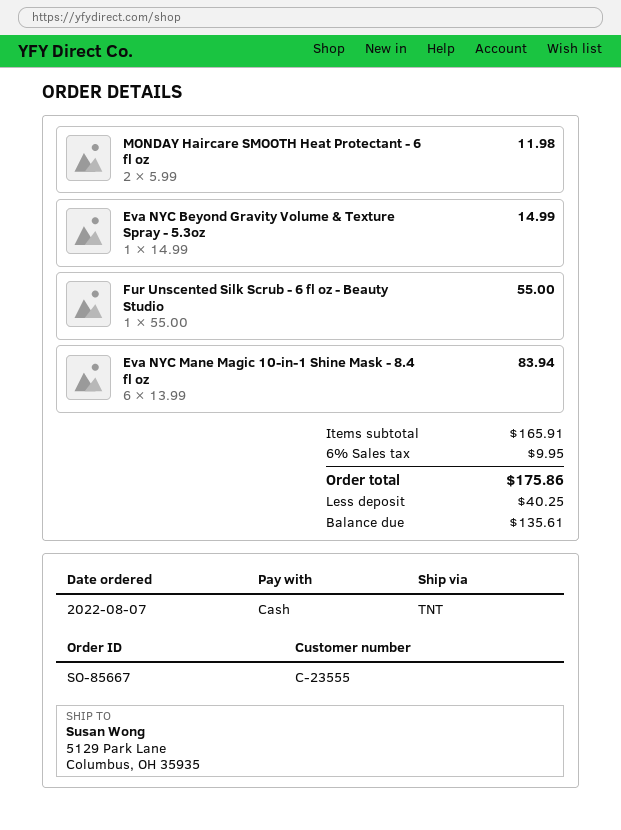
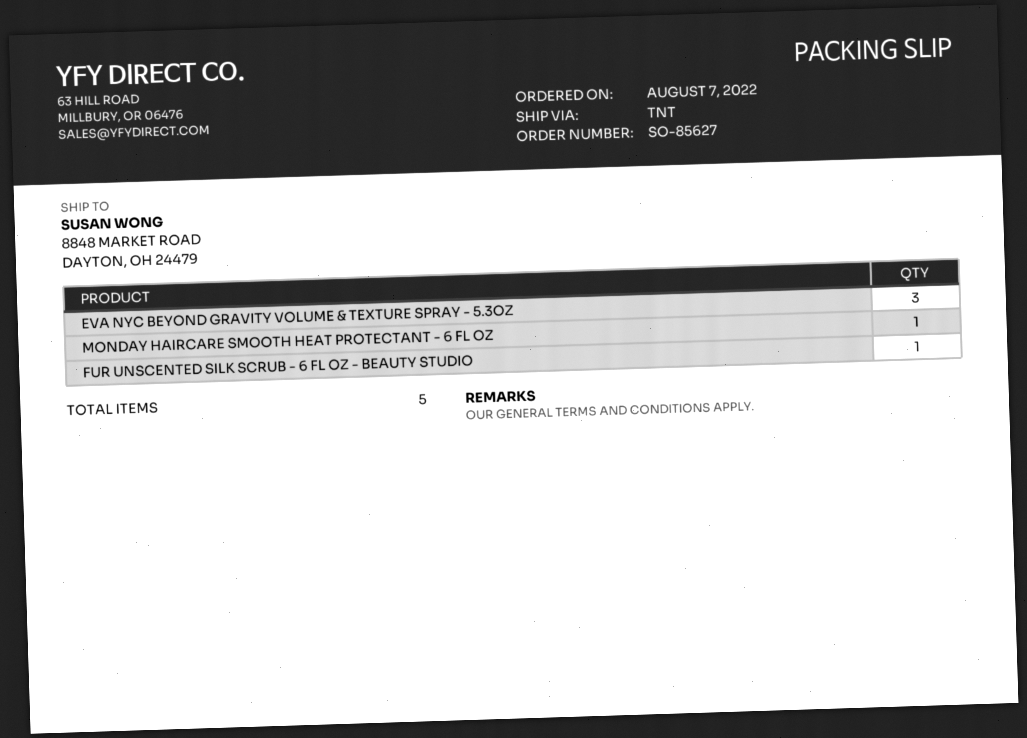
order number: SO-85667 -> SO-85627
ship to: 5129 Park Lane, Columbus, OH 35935 -> 8848 MARKET ROAD, DAYTON, OH 24479
MONDAY Haircare SMOOTH Heat Protectant - 6 fl oz: 2 -> 1
Eva NYC Beyond Gravity Volume & Texture Spray - 5.3oz: 1 -> 3
Eva NYC Mane Magic 10-in-1 Shine Mask - 8.4 fl oz: 6 -> none

